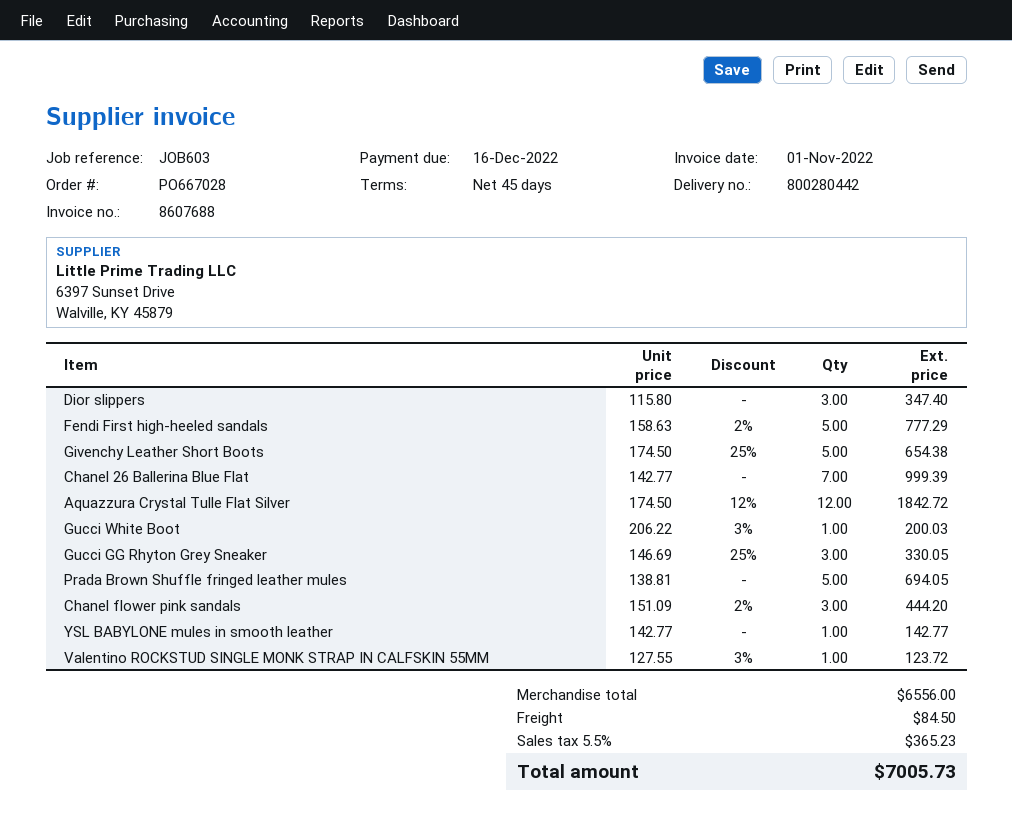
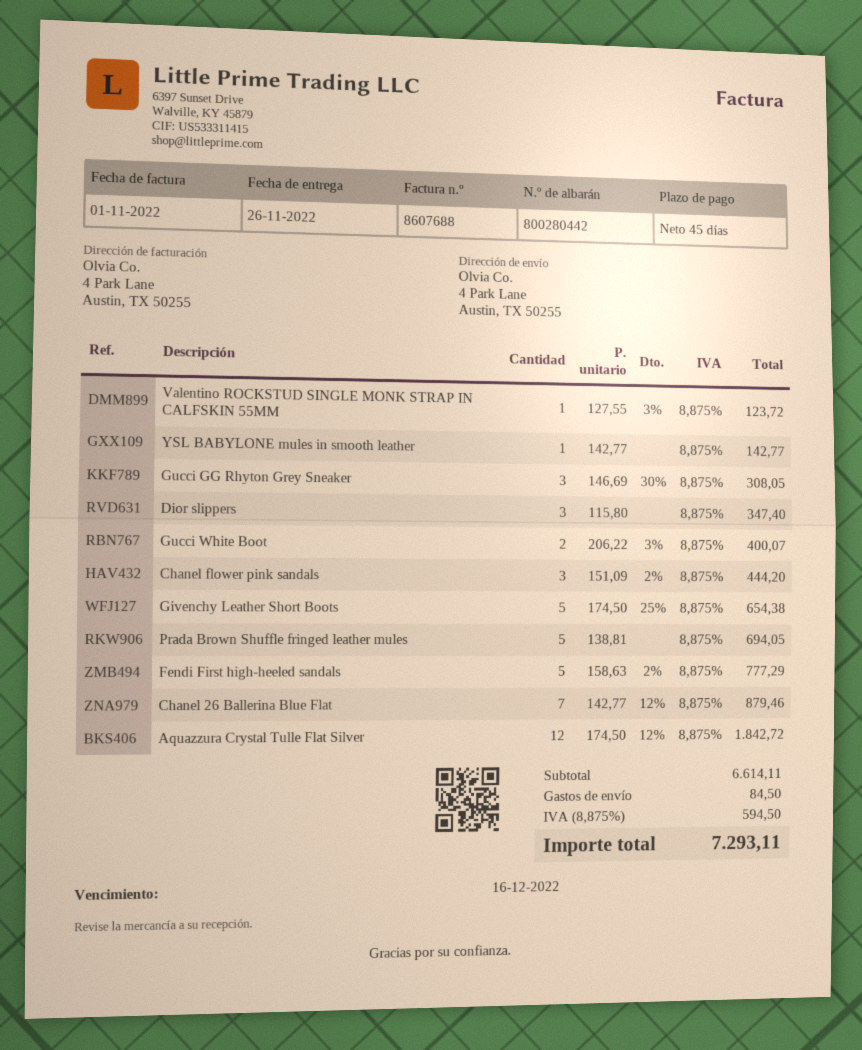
Chanel 26 Ballerina Blue Flat: 7 x 142.77 = 999.39 -> 7 x 142.77 - 12% = 879.46
Gucci White Boot: 1 x 206.22 - 3% = 200.03 -> 2 x 206.22 - 3% = 400.07
Gucci GG Rhyton Grey Sneaker: 3 x 146.69 - 25% = 330.05 -> 3 x 146.69 - 30% = 308.05
subtotal: 6556.00 -> 6614.11
tax: 5.5% = 365.23 -> 8.875% = 594.50
total: 7005.73 -> 7293.11

